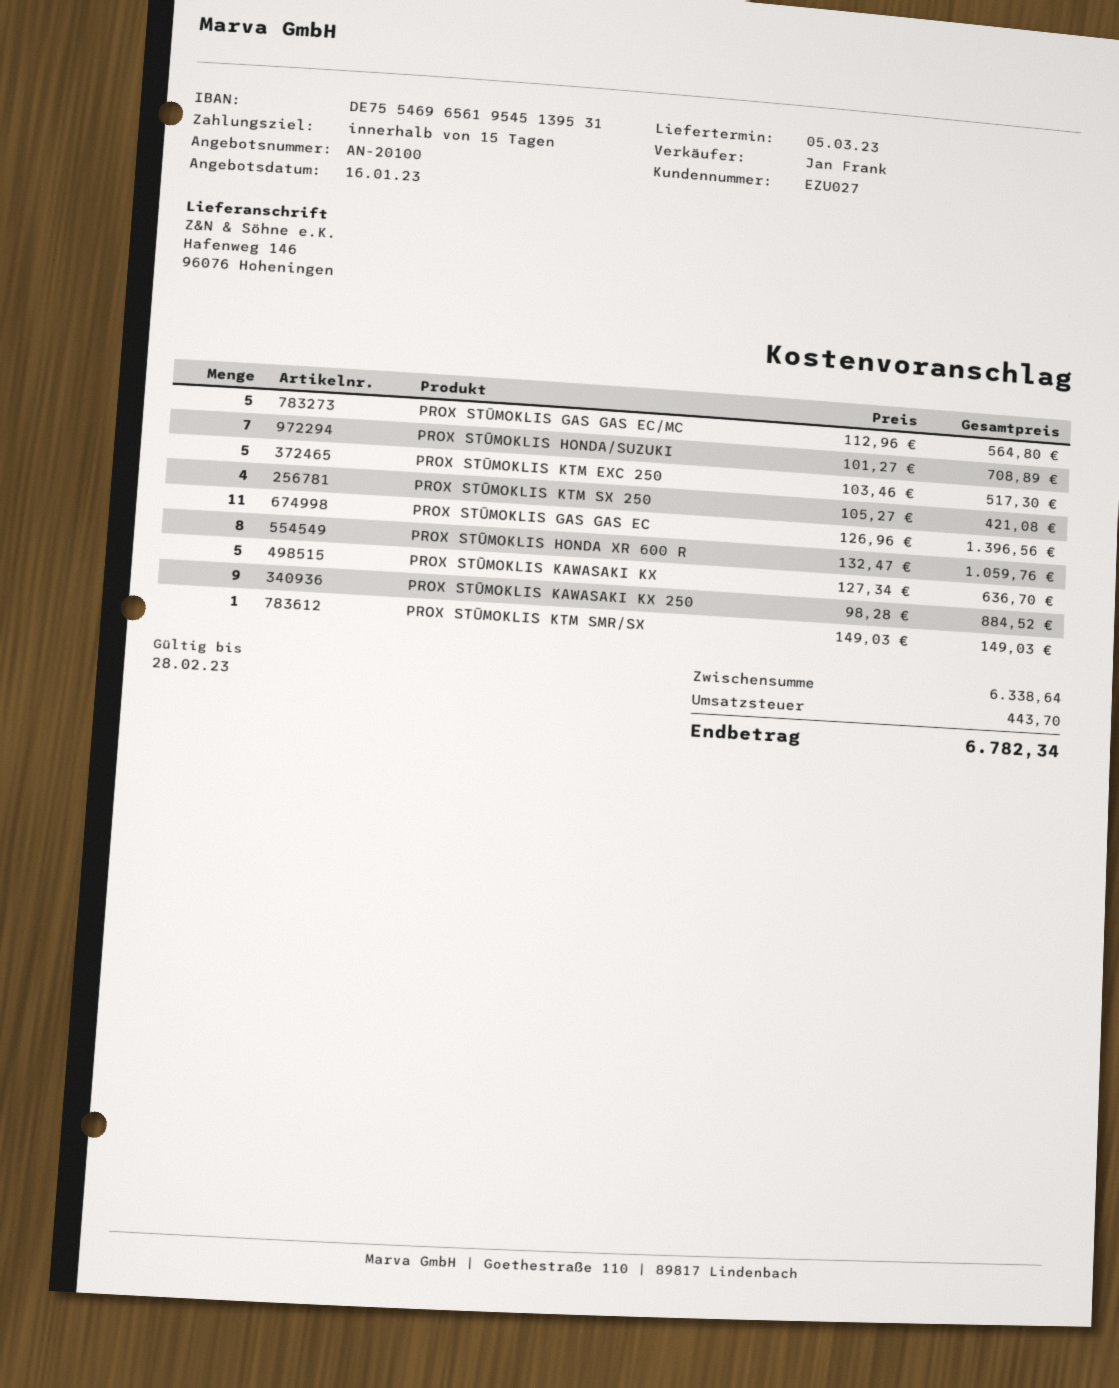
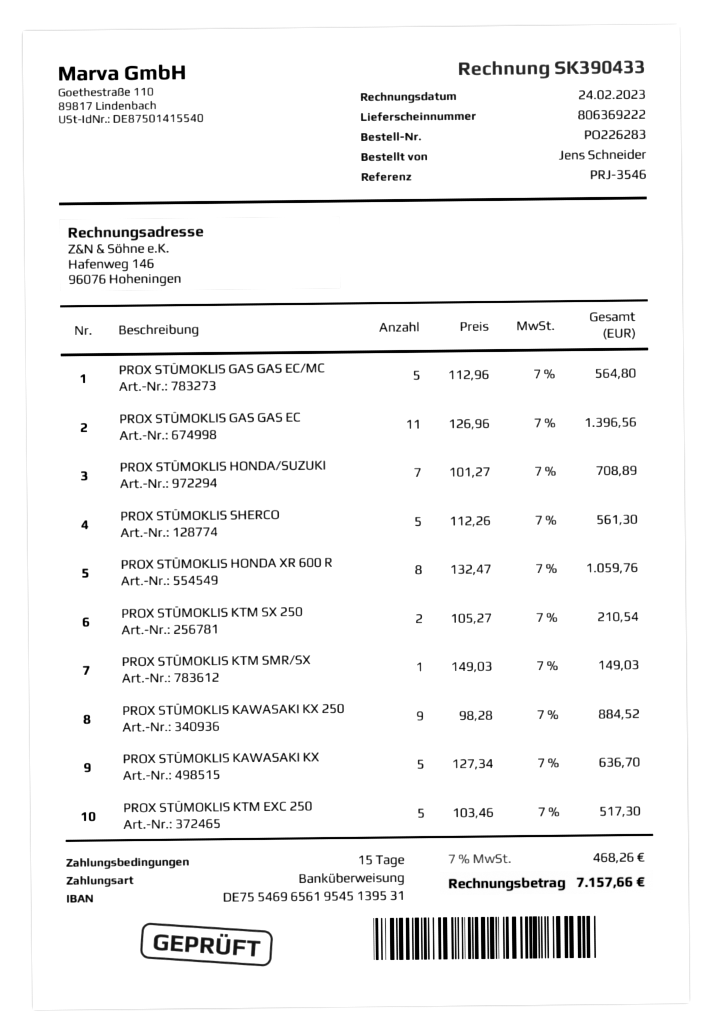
PROX STŪMOKLIS KTM SX 250: 4 x 105.27 = 421.08 -> 2 x 105.27 = 210.54
PROX STŪMOKLIS SHERCO: none -> 5 x 112.26 = 561.30
tax: 443.70 -> 468.26
total: 6782.34 -> 7157.66

